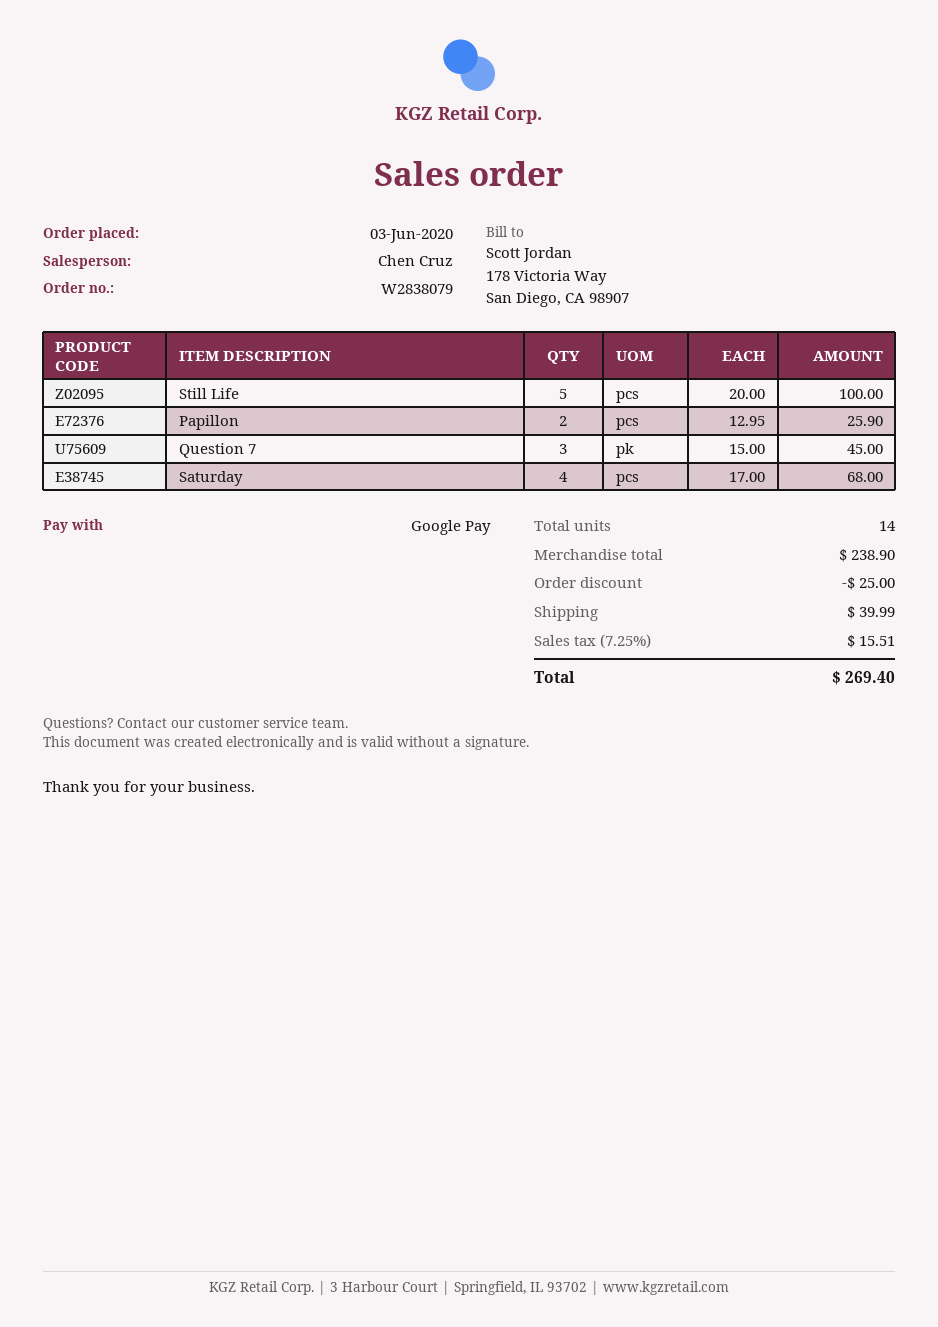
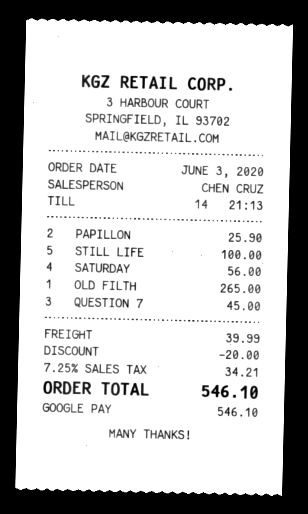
Saturday: 4 for 68.00 -> 4 for 56.00
OLD FILTH: none -> 1 for 265.00
discount: 25.00 -> 20.00
tax: 7.25% = 15.51 -> 7.25% = 34.21
total: 269.40 -> 546.10

